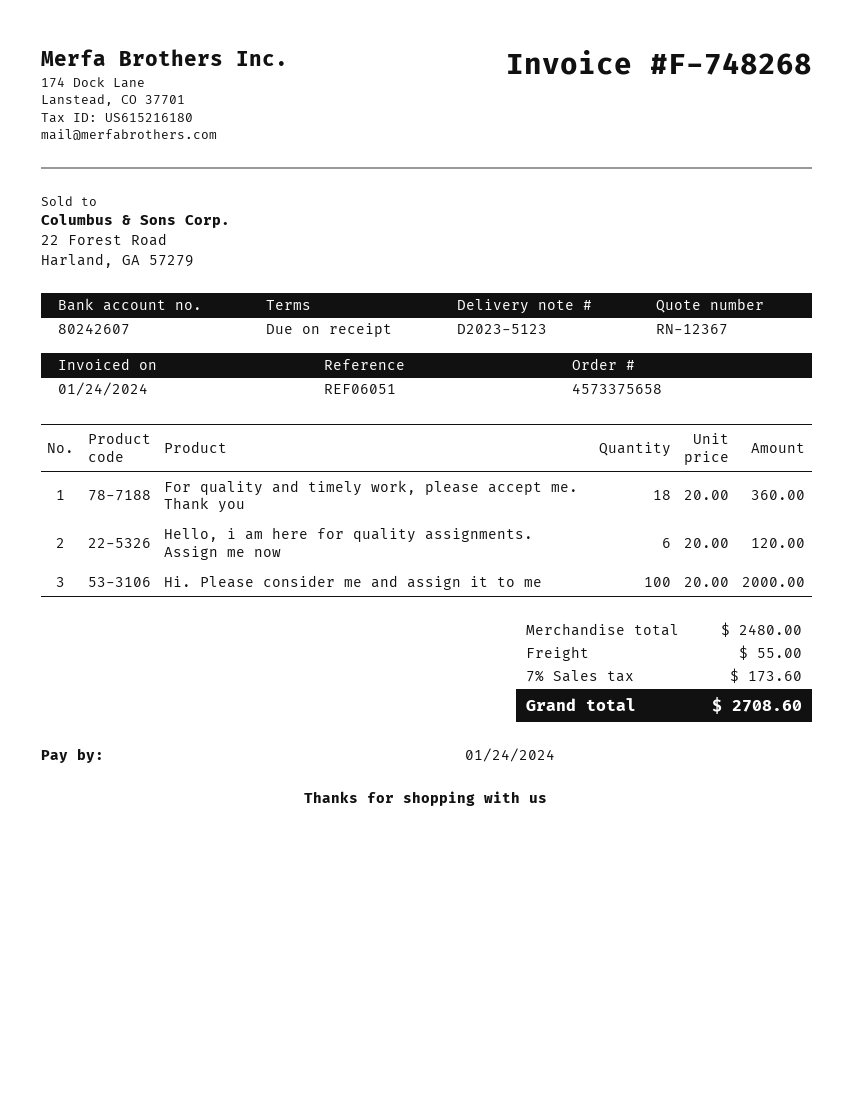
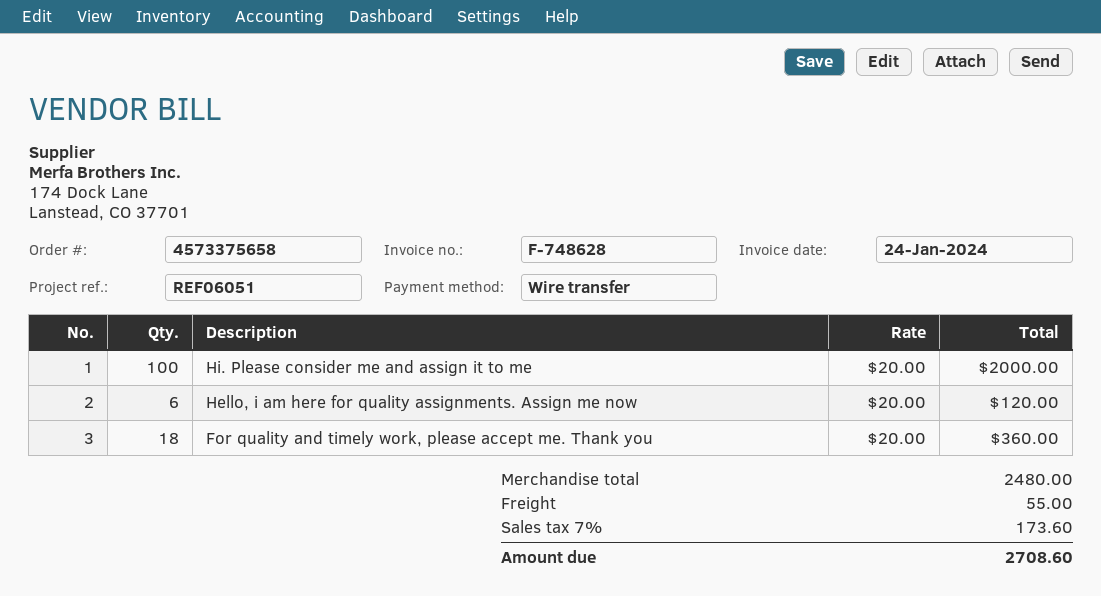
invoice number: F-748268 -> F-748628

